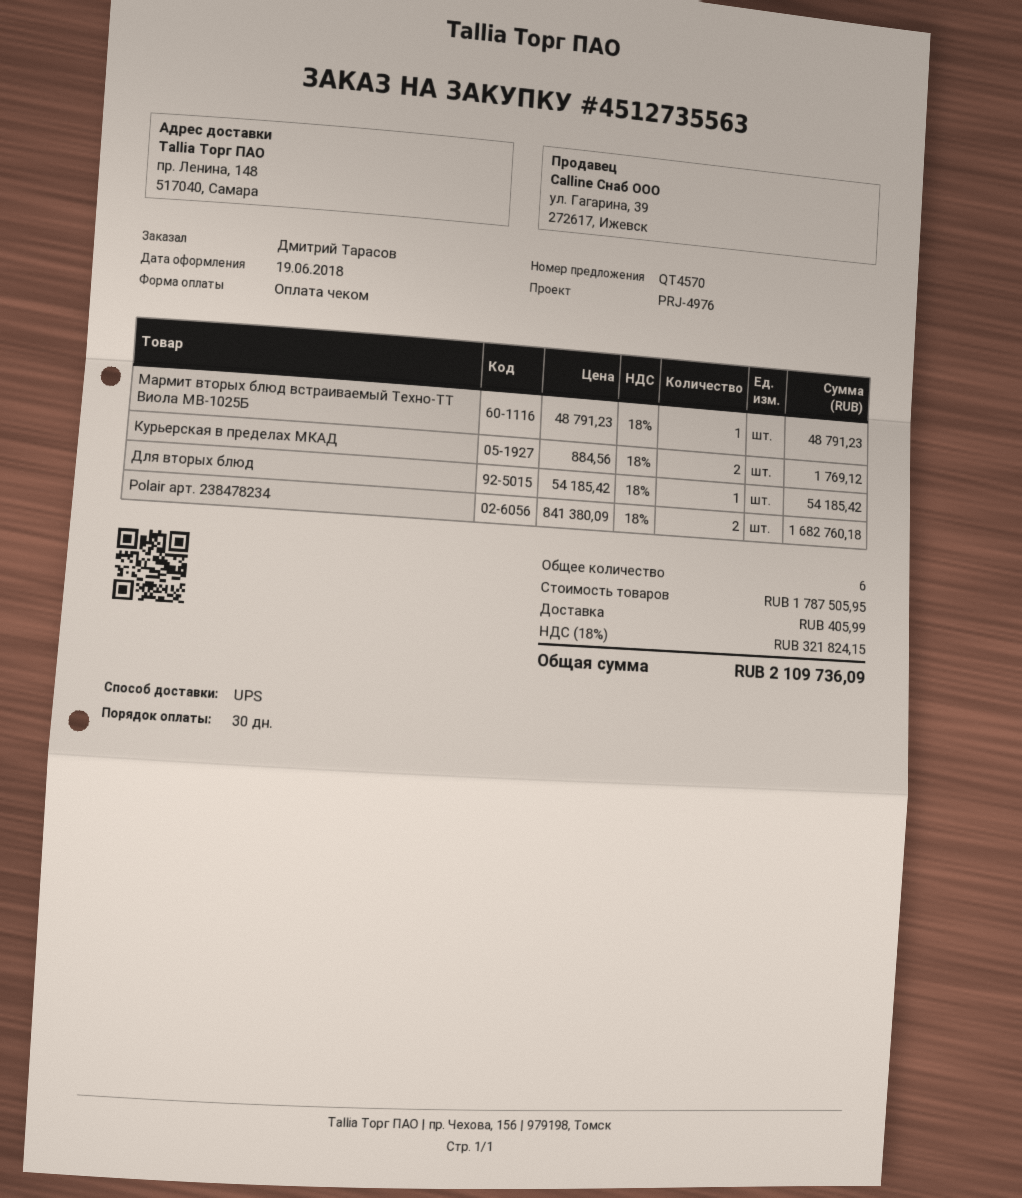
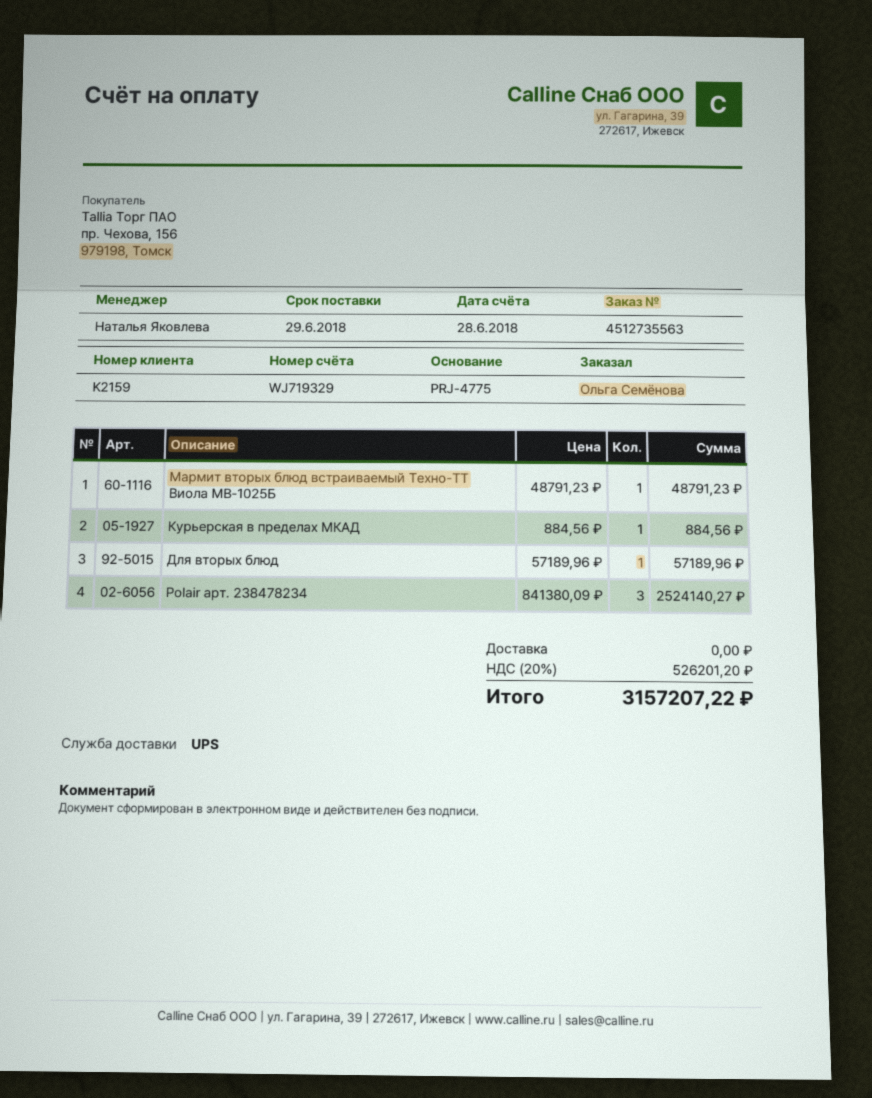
reference: PRJ-4976 -> PRJ-4775
ordered by: Дмитрий Тарасов -> Ольга Семёнова
Курьерская в пределах МКАД: 2 x 884.56 = 1769.12 -> 1 x 884.56 = 884.56
Для вторых блюд: 1 x 54185.42 = 54185.42 -> 1 x 57189.96 = 57189.96
Polair арт. 238478234: 2 x 841380.09 = 1682760.18 -> 3 x 841380.09 = 2524140.27
shipping: 405.99 -> 0.00
tax: 18% = 321824.15 -> 20% = 526201.20
total: 2109736.09 -> 3157207.22

